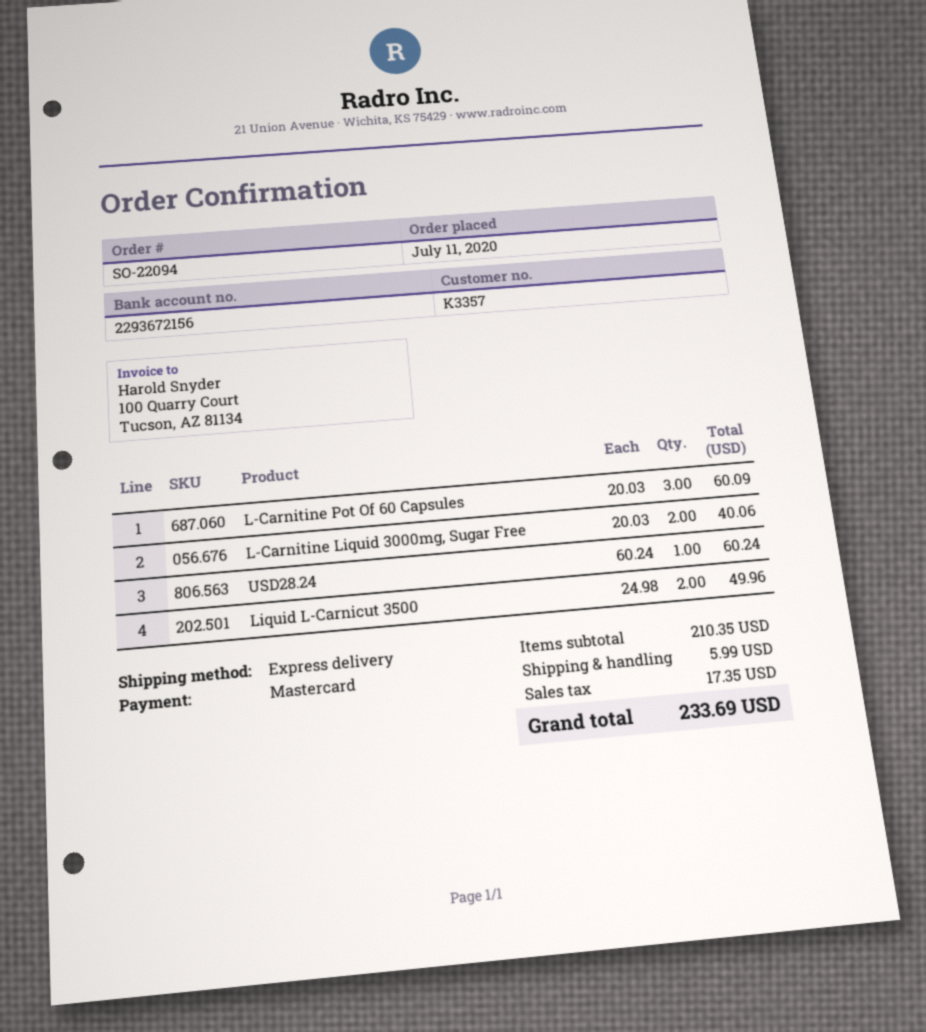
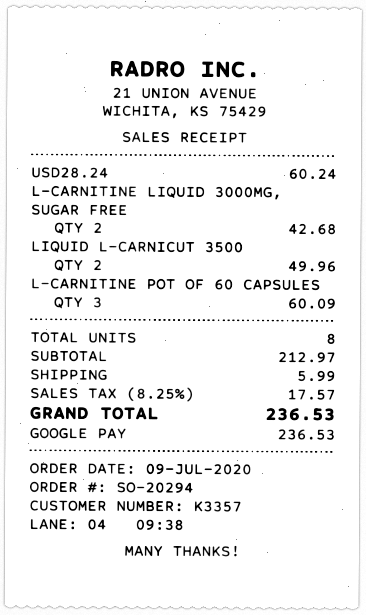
order number: SO-22094 -> SO-20294
order date: 2020-07-11 -> 2020-07-09
payment method: Mastercard -> Google Pay
L-Carnitine Liquid 3000mg, Sugar Free: 2 for 40.06 -> 2 for 42.68
subtotal: 210.35 -> 212.97
tax: 17.35 -> 17.57
total: 233.69 -> 236.53

